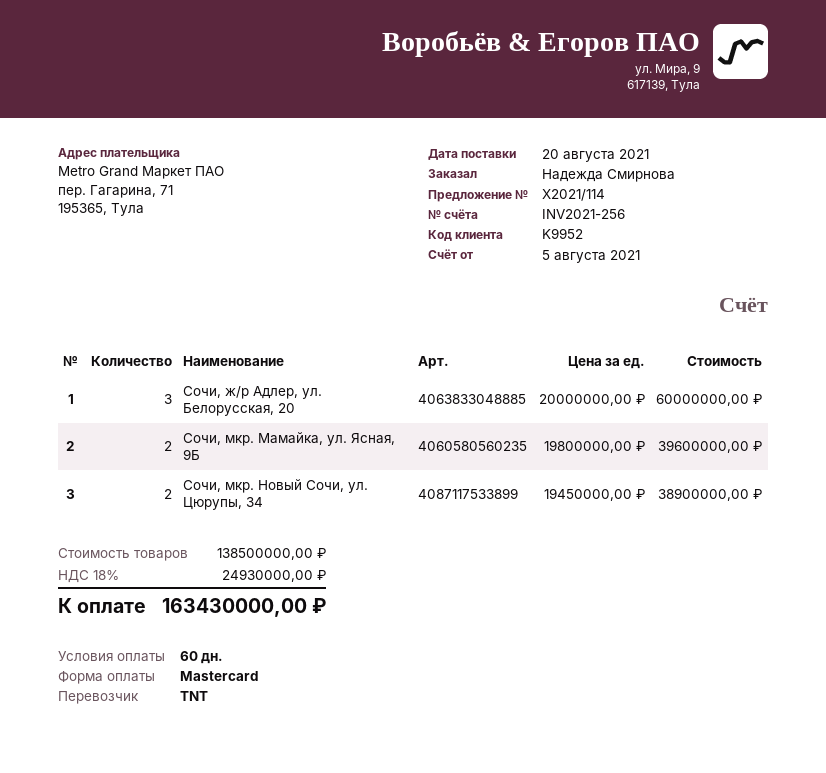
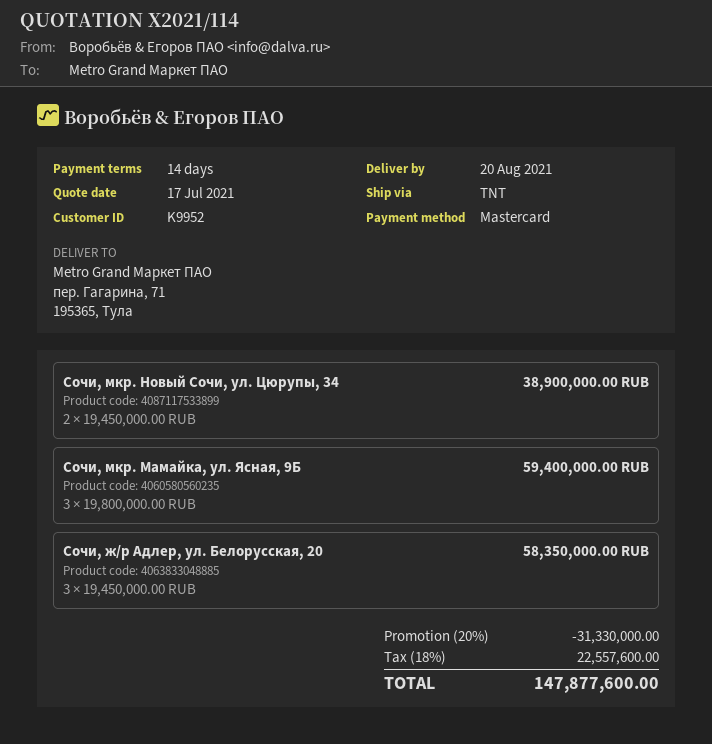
payment terms: 60 days -> 14 days
Сочи, ж/р Адлер, ул. Белорусская, 20: 3 x 20000000.00 = 60000000.00 -> 3 x 19450000.00 = 58350000.00
Сочи, мкр. Мамайка, ул. Ясная, 9Б: 2 x 19800000.00 = 39600000.00 -> 3 x 19800000.00 = 59400000.00
discount: none -> 20% = 31330000.00
tax: 18% = 24930000.00 -> 18% = 22557600.00
total: 163430000.00 -> 147877600.00

